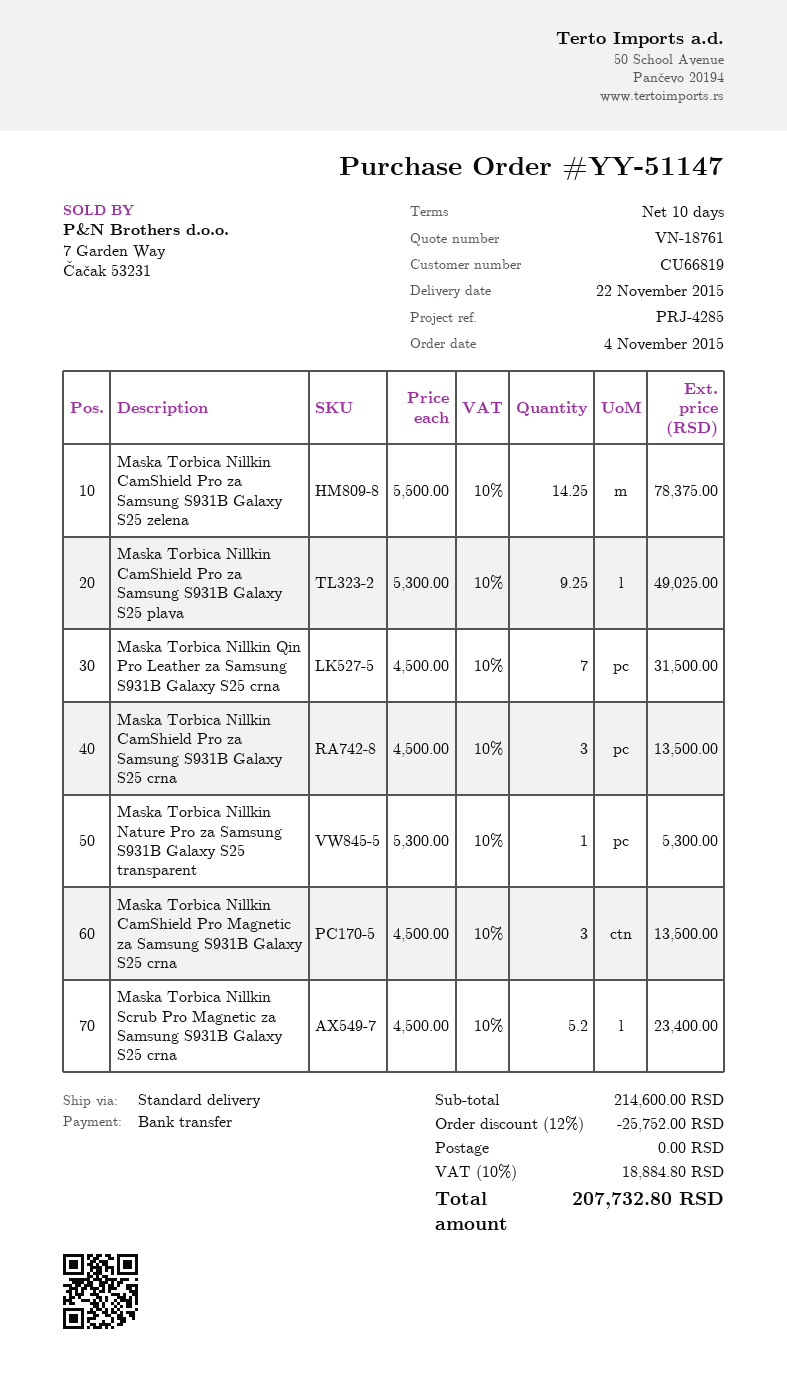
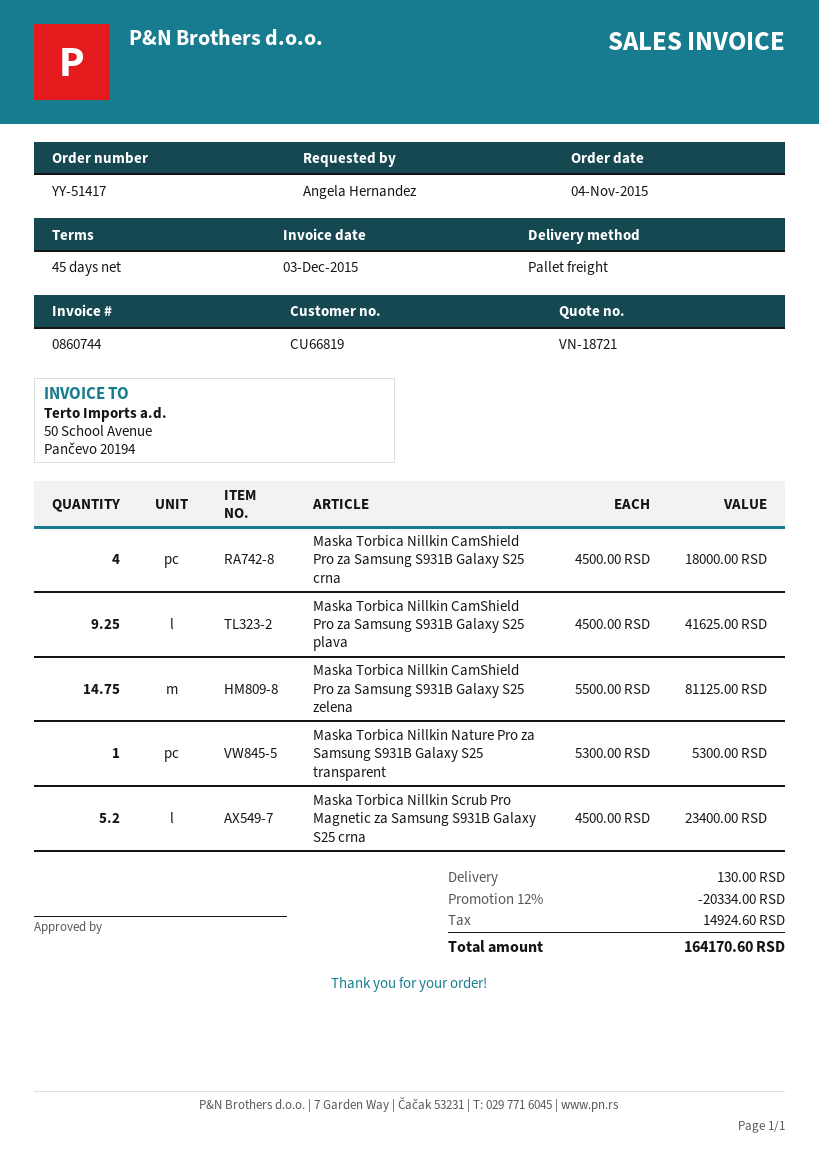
quote number: VN-18761 -> VN-18721
order number: YY-51147 -> YY-51417
payment terms: 10 days -> 45 days
shipping method: standard -> pallet freight
Maska Torbica Nillkin CamShield Pro za Samsung S931B Galaxy S25 zelena: 14.25 x 5500.00 = 78375.00 -> 14.75 x 5500.00 = 81125.00
Maska Torbica Nillkin CamShield Pro za Samsung S931B Galaxy S25 plava: 9.25 x 5300.00 = 49025.00 -> 9.25 x 4500.00 = 41625.00
Maska Torbica Nillkin Qin Pro Leather za Samsung S931B Galaxy S25 crna: 7 x 4500.00 = 31500.00 -> none
Maska Torbica Nillkin CamShield Pro za Samsung S931B Galaxy S25 crna: 3 x 4500.00 = 13500.00 -> 4 x 4500.00 = 18000.00
Maska Torbica Nillkin CamShield Pro Magnetic za Samsung S931B Galaxy S25 crna: 3 x 4500.00 = 13500.00 -> none
discount: 12% = 25752.00 -> 12% = 20334.00
shipping: 0.00 -> 130.00
tax: 18884.80 -> 14924.60
total: 207732.80 -> 164170.60

